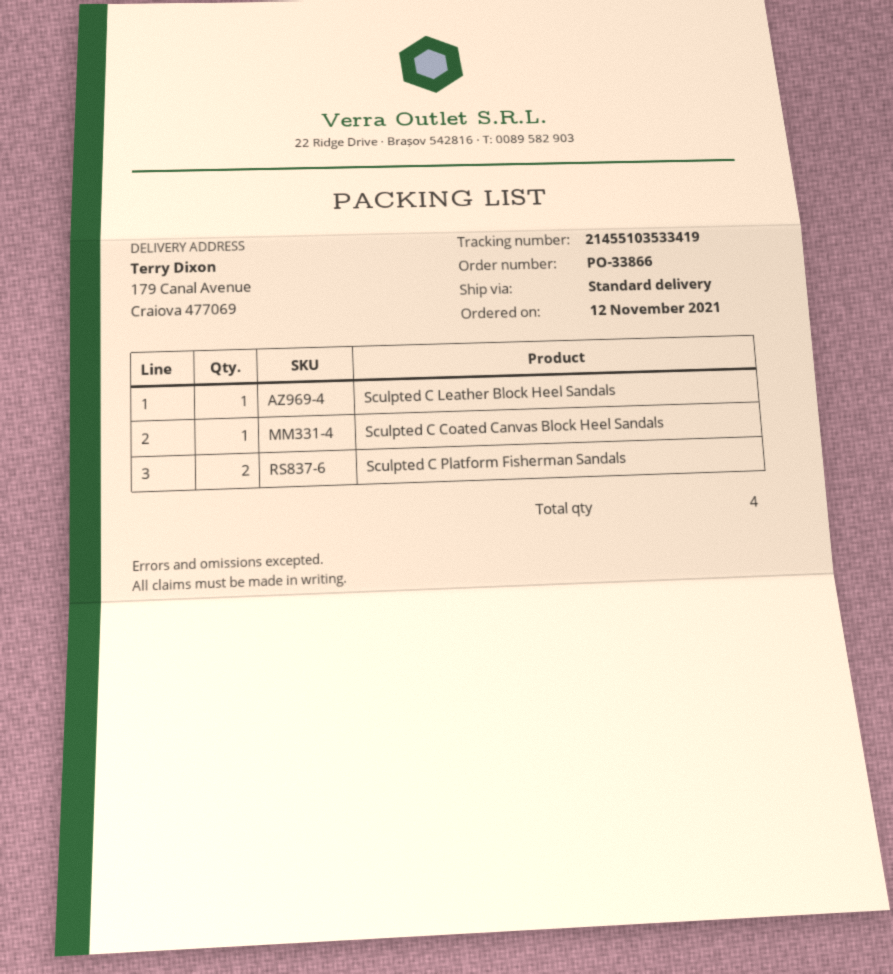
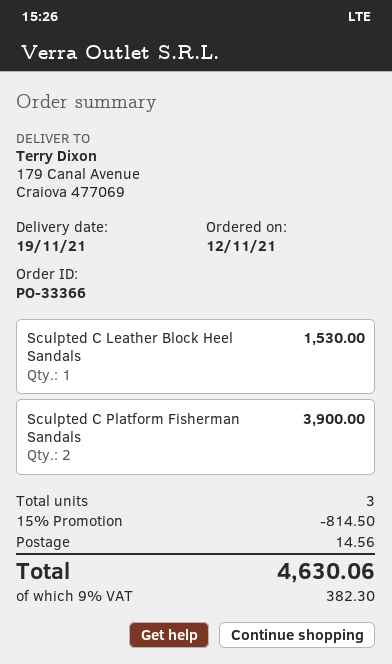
order number: PO-33866 -> PO-33366
Sculpted C Coated Canvas Block Heel Sandals: 1 -> none
total quantity: 4 -> 3

